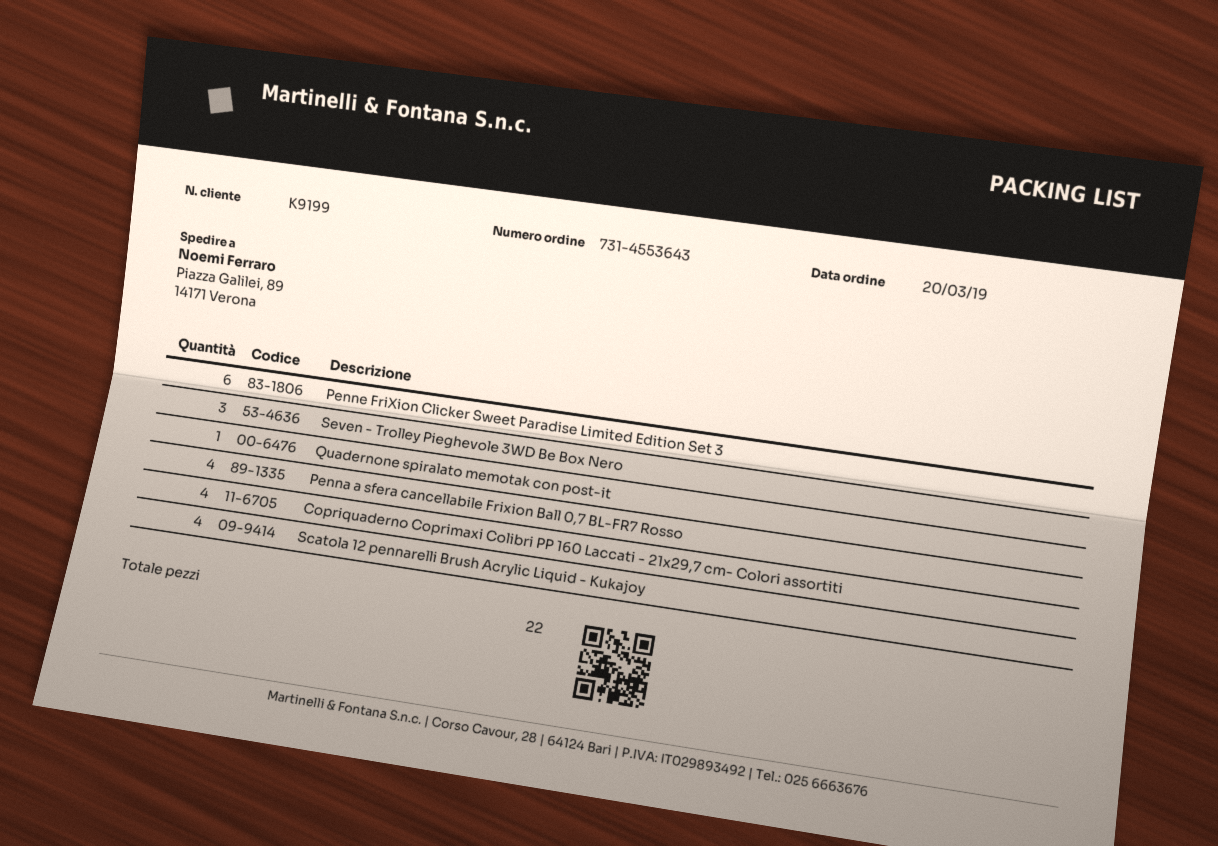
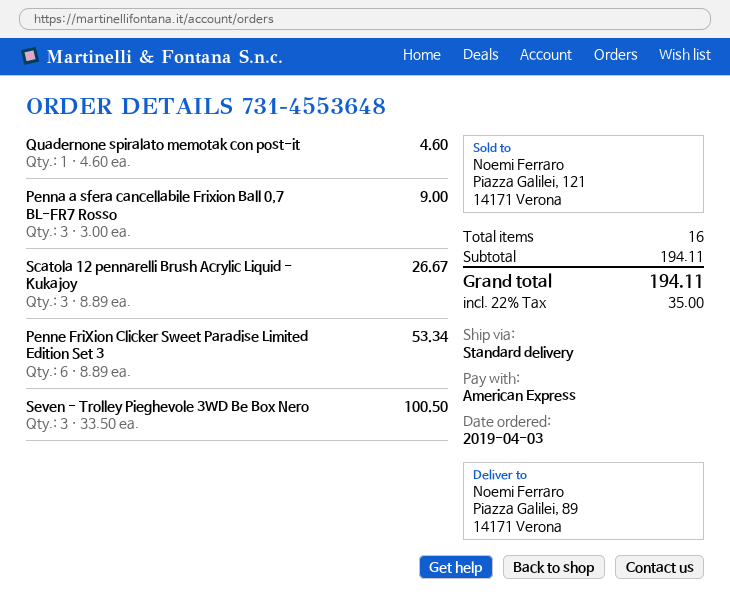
order number: 731-4553643 -> 731-4553648
order date: 2019-03-20 -> 2019-04-03
Penna a sfera cancellabile Frixion Ball 0,7 BL-FR7 Rosso: 4 -> 3
Copriquaderno Coprimaxi Colibri PP 160 Laccati - 21x29,7 cm- Colori assortiti: 4 -> none
Scatola 12 pennarelli Brush Acrylic Liquid - Kukajoy: 4 -> 3
total quantity: 22 -> 16

